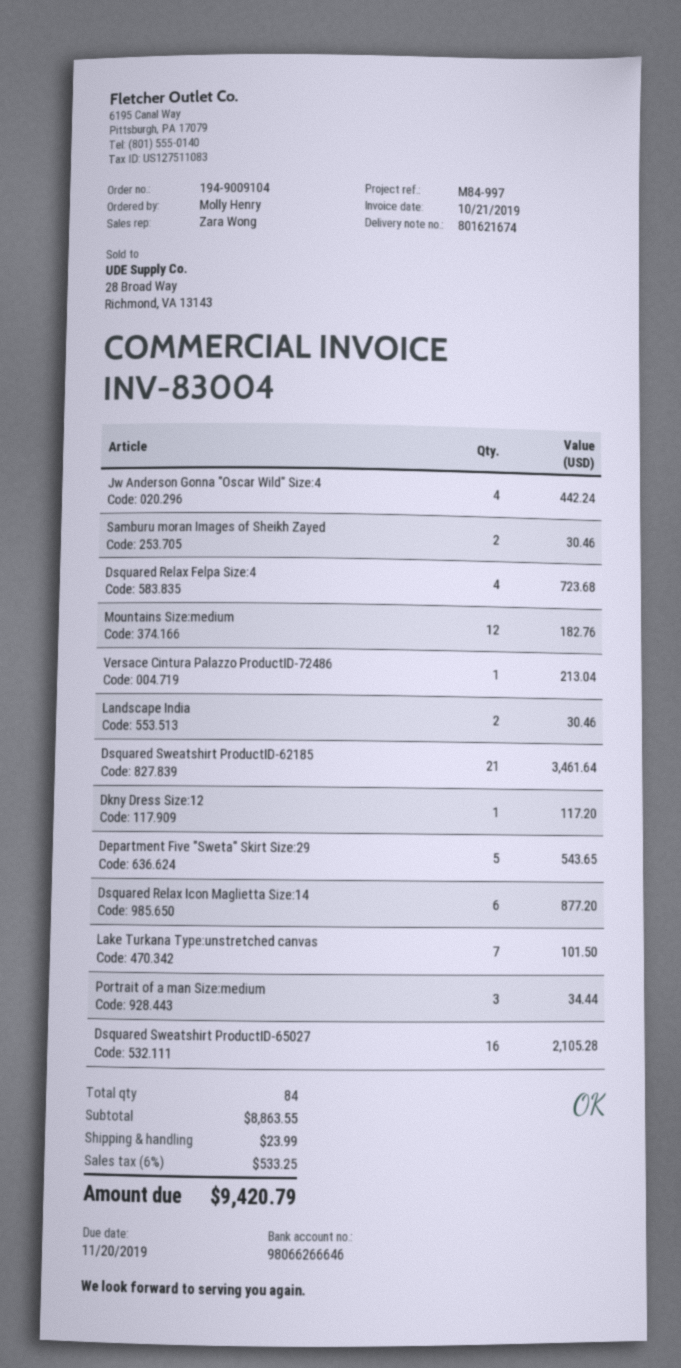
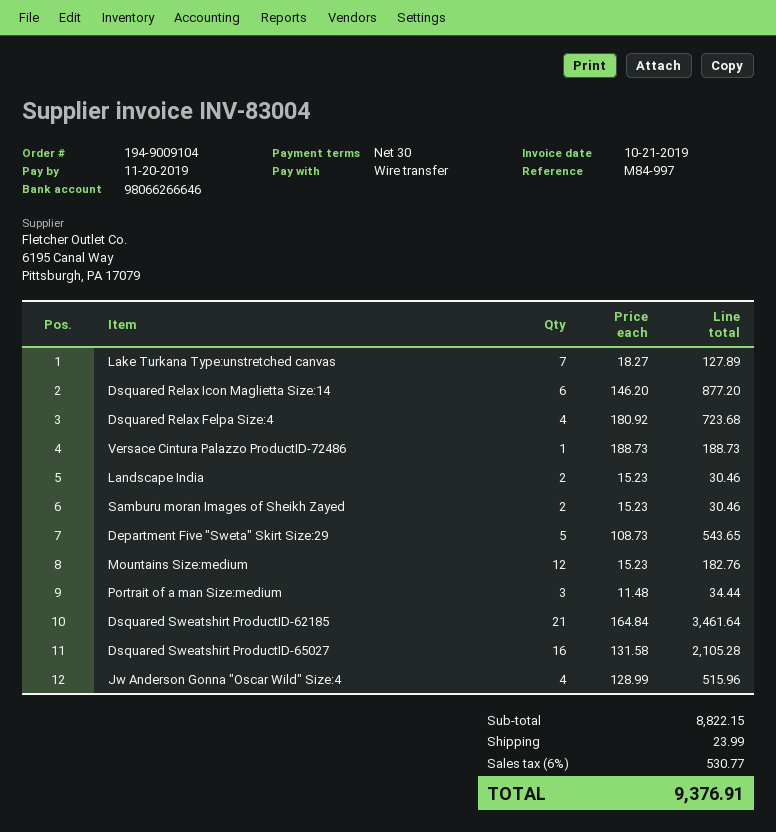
Jw Anderson Gonna "Oscar Wild" Size:4: 4 for 442.24 -> 4 for 515.96
Versace Cintura Palazzo ProductID-72486: 1 for 213.04 -> 1 for 188.73
Dkny Dress Size:12: 1 for 117.20 -> none
Lake Turkana Type:unstretched canvas: 7 for 101.50 -> 7 for 127.89
subtotal: 8863.55 -> 8822.15
tax: 6% = 533.25 -> 6% = 530.77
total: 9420.79 -> 9376.91

